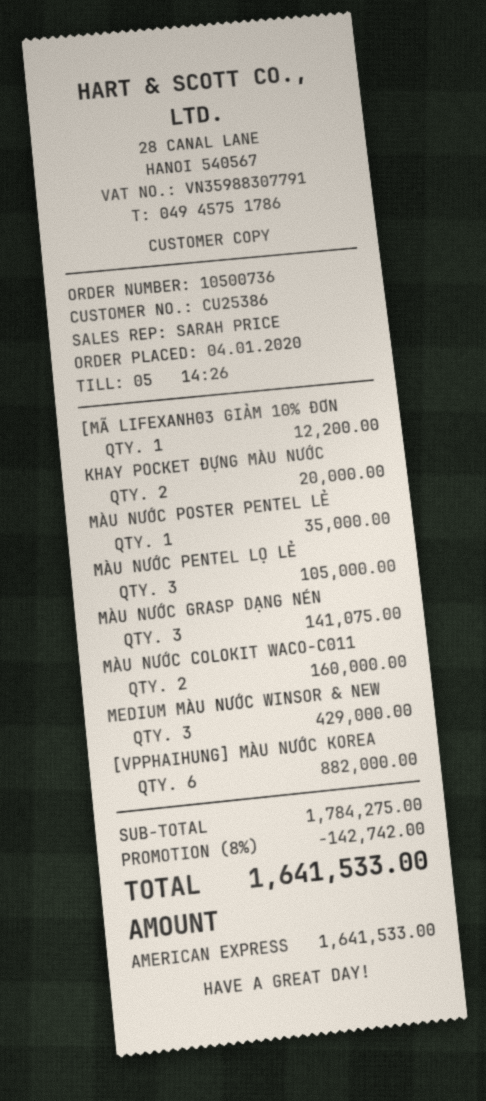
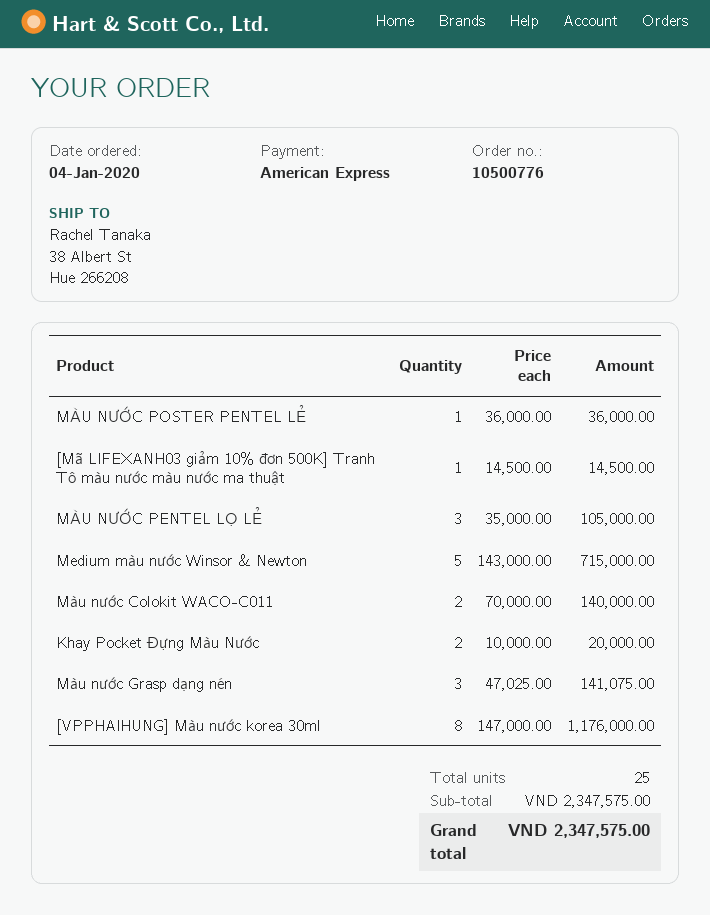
order number: 10500736 -> 10500776
[MÃ LIFEXANH03 GIẢM 10% ĐƠN: 1 for 12200.00 -> 1 for 14500.00
MÀU NƯỚC POSTER PENTEL LẺ: 1 for 35000.00 -> 1 for 36000.00
MÀU NƯỚC COLOKIT WACO-C011: 2 for 160000.00 -> 2 for 140000.00
MEDIUM MÀU NƯỚC WINSOR & NEW: 3 for 429000.00 -> 5 for 715000.00
[VPPHAIHUNG] MÀU NƯỚC KOREA: 6 for 882000.00 -> 8 for 1176000.00
subtotal: 1784275.00 -> 2347575.00
discount: 8% = 142742.00 -> none
total: 1641533.00 -> 2347575.00

